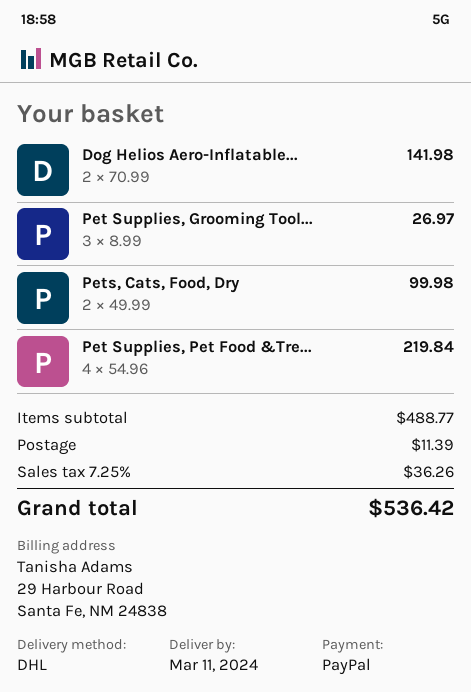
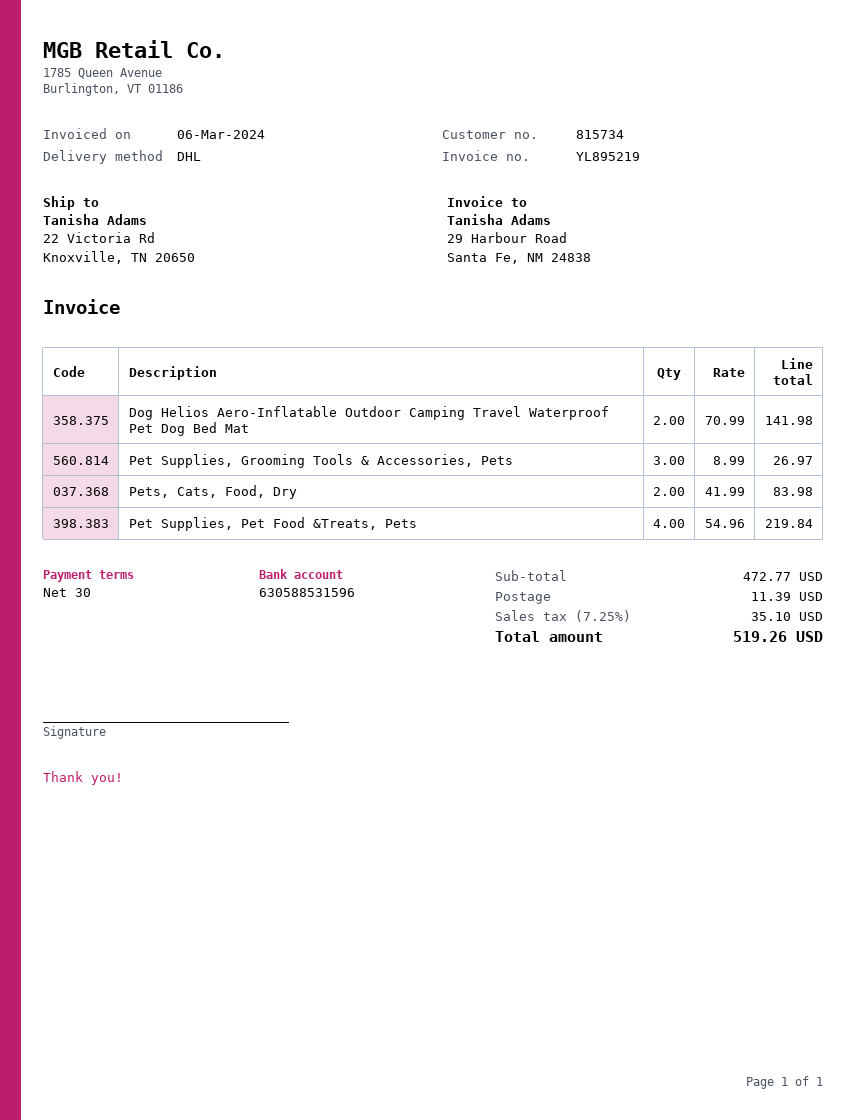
Pets, Cats, Food, Dry: 2 x 49.99 = 99.98 -> 2 x 41.99 = 83.98
subtotal: 488.77 -> 472.77
tax: 7.25% = 36.26 -> 7.25% = 35.10
total: 536.42 -> 519.26

